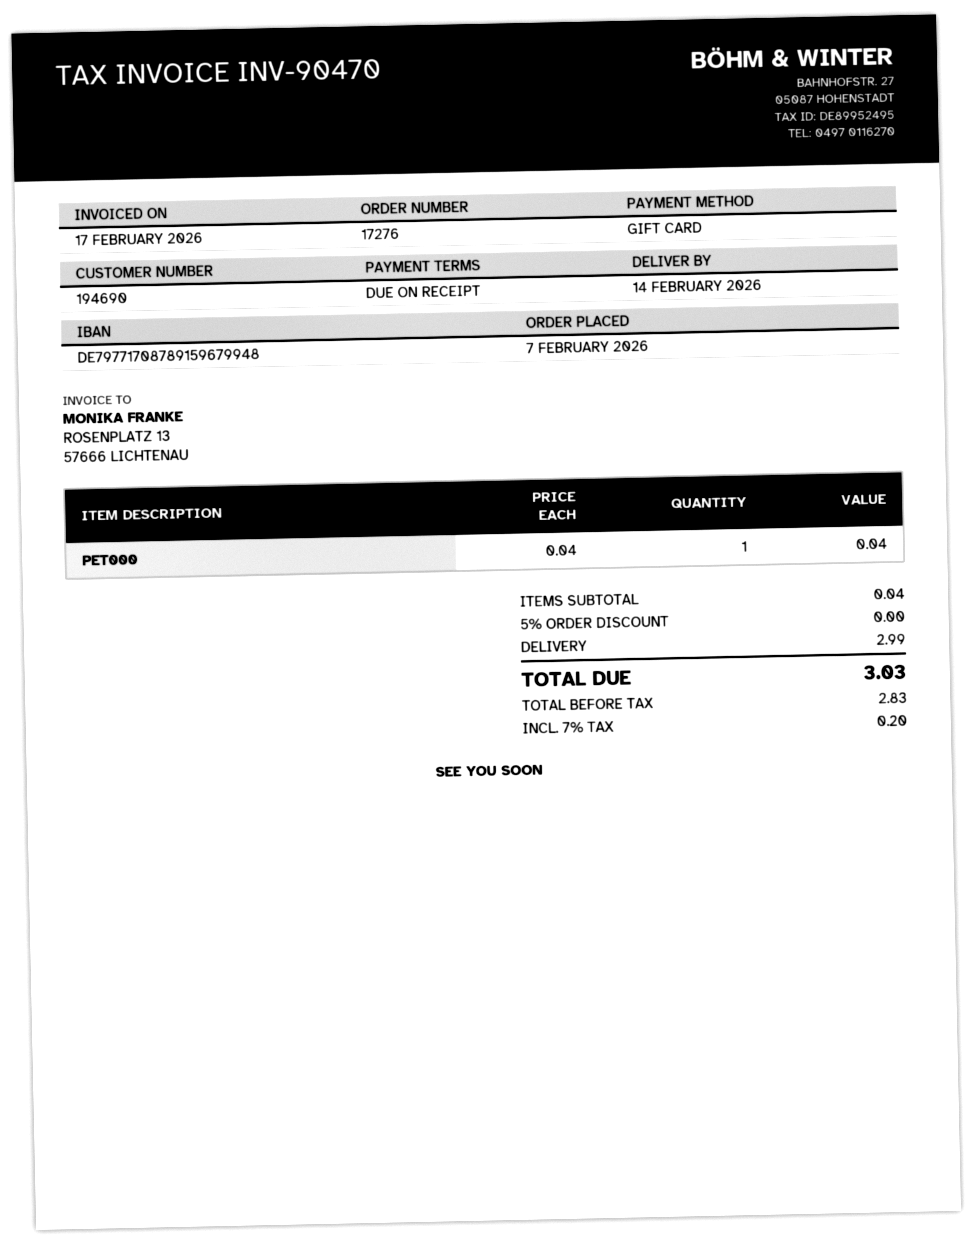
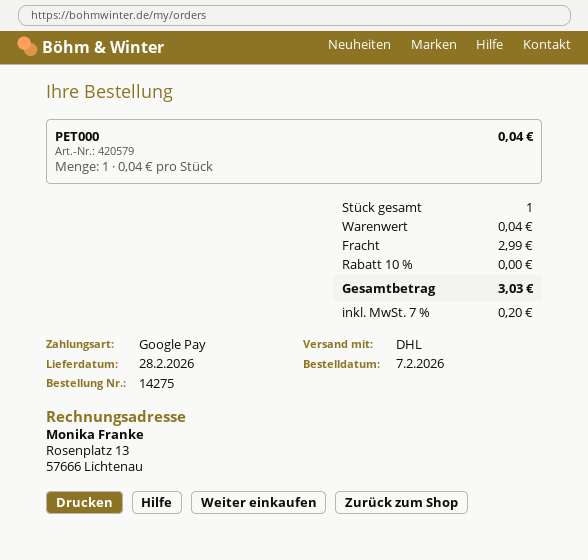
order number: 17276 -> 14275
delivery date: 2026-02-14 -> 2026-02-28
payment method: gift card -> Google Pay
discount: 5% = 0.00 -> 10% = 0.00

